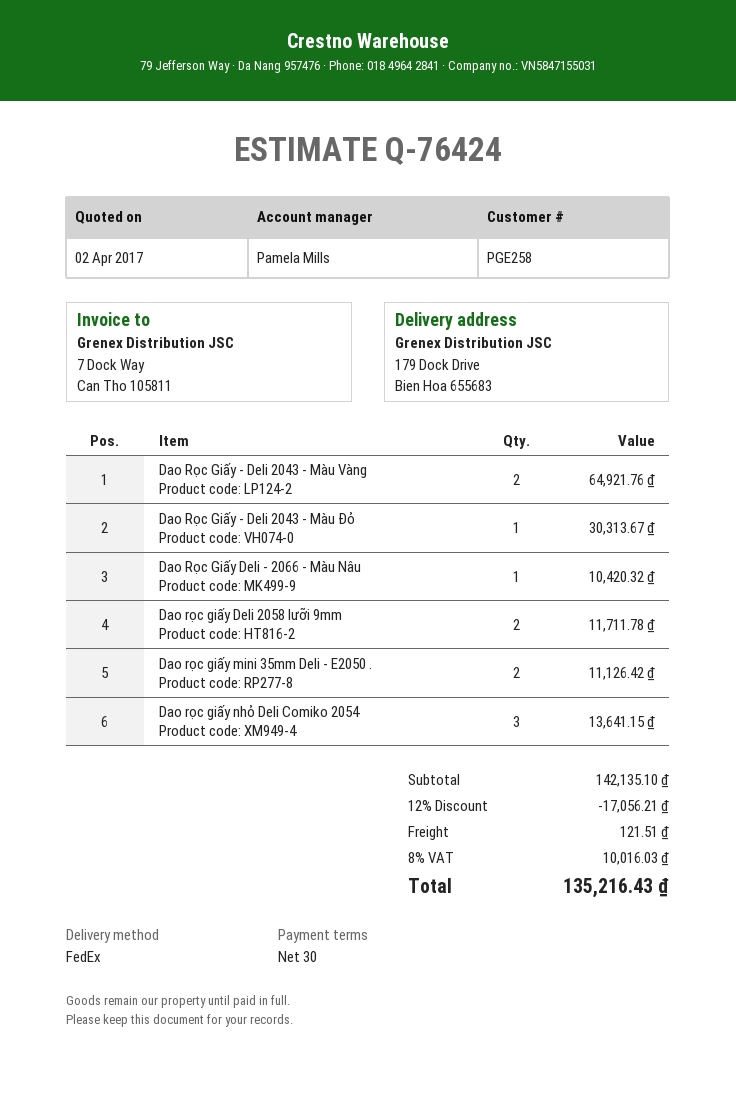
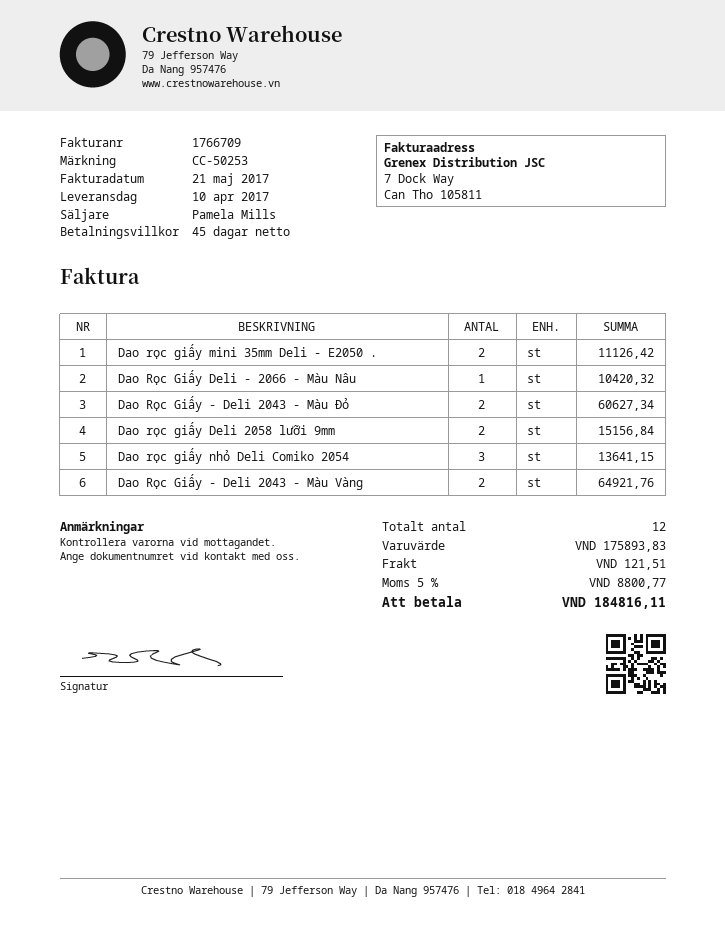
payment terms: 30 days -> 45 days
Dao Rọc Giấy - Deli 2043 - Màu Đỏ: 1 for 30313.67 -> 2 for 60627.34
Dao rọc giấy Deli 2058 lưỡi 9mm: 2 for 11711.78 -> 2 for 15156.84
subtotal: 142135.10 -> 175893.83
discount: 12% = 17056.21 -> none
tax: 8% = 10016.03 -> 5% = 8800.77
total: 135216.43 -> 184816.11

